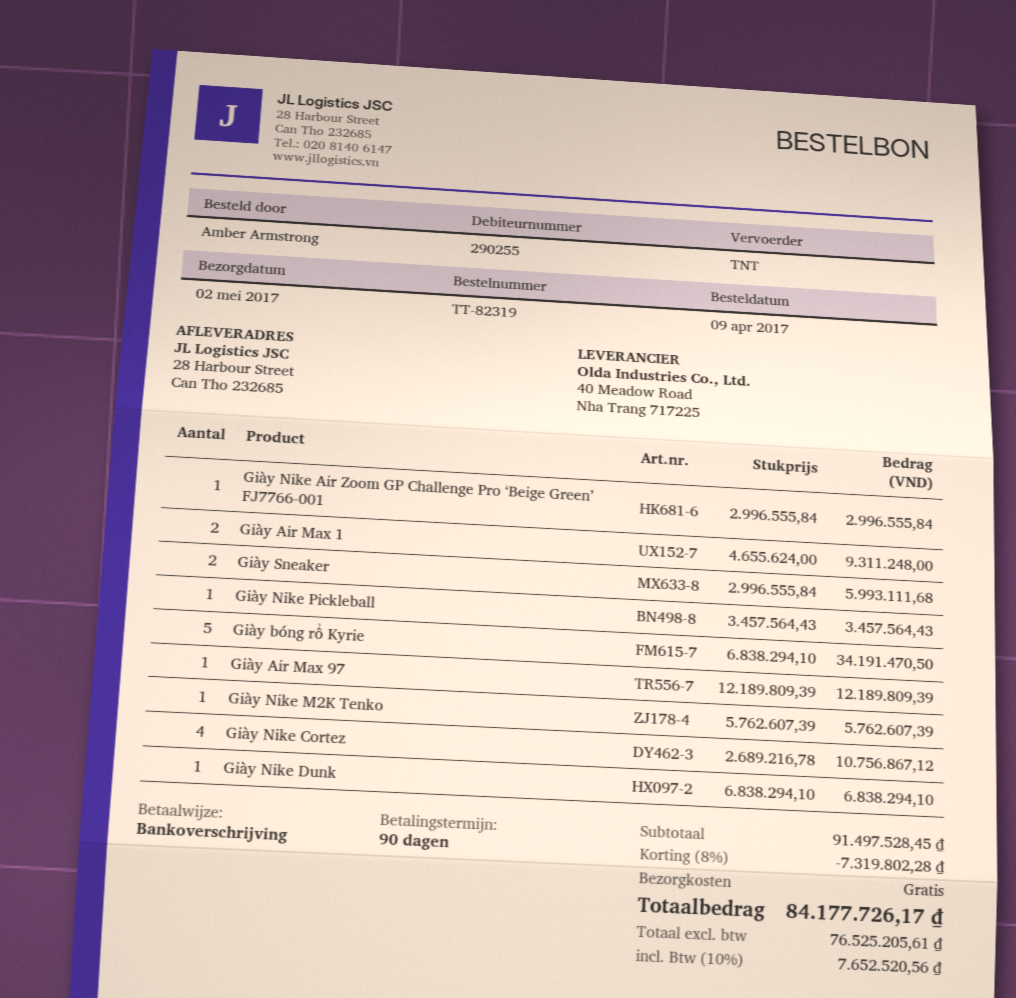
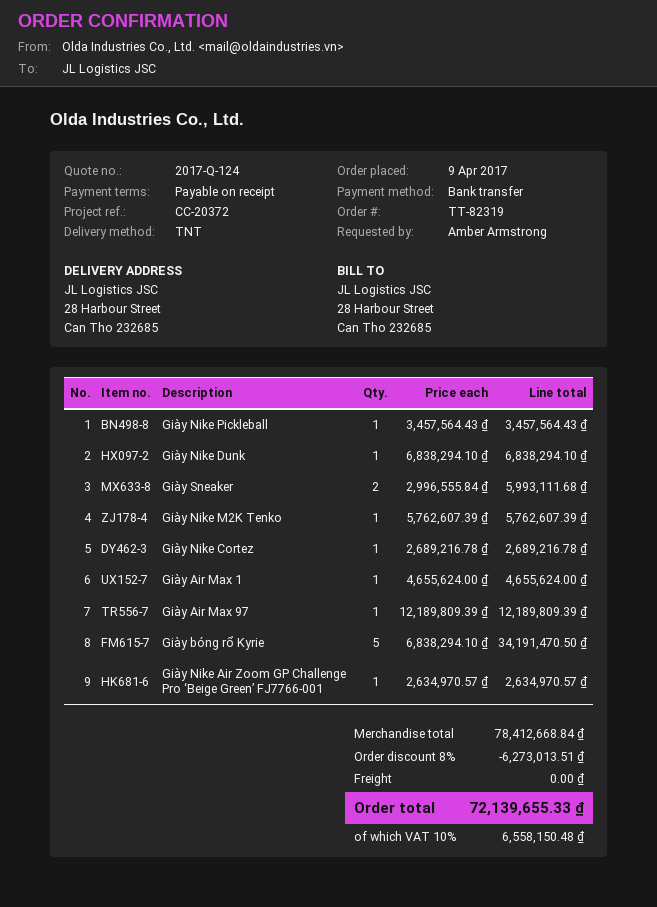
payment terms: 90 days -> on receipt
Giày Nike Air Zoom GP Challenge Pro ‘Beige Green’ FJ7766-001: 1 x 2996555.84 = 2996555.84 -> 1 x 2634970.57 = 2634970.57
Giày Air Max 1: 2 x 4655624.00 = 9311248.00 -> 1 x 4655624.00 = 4655624.00
Giày Nike Cortez: 4 x 2689216.78 = 10756867.12 -> 1 x 2689216.78 = 2689216.78
subtotal: 91497528.45 -> 78412668.84
discount: 8% = 7319802.28 -> 8% = 6273013.51
tax: 10% = 7652520.56 -> 10% = 6558150.48
total: 84177726.17 -> 72139655.33

